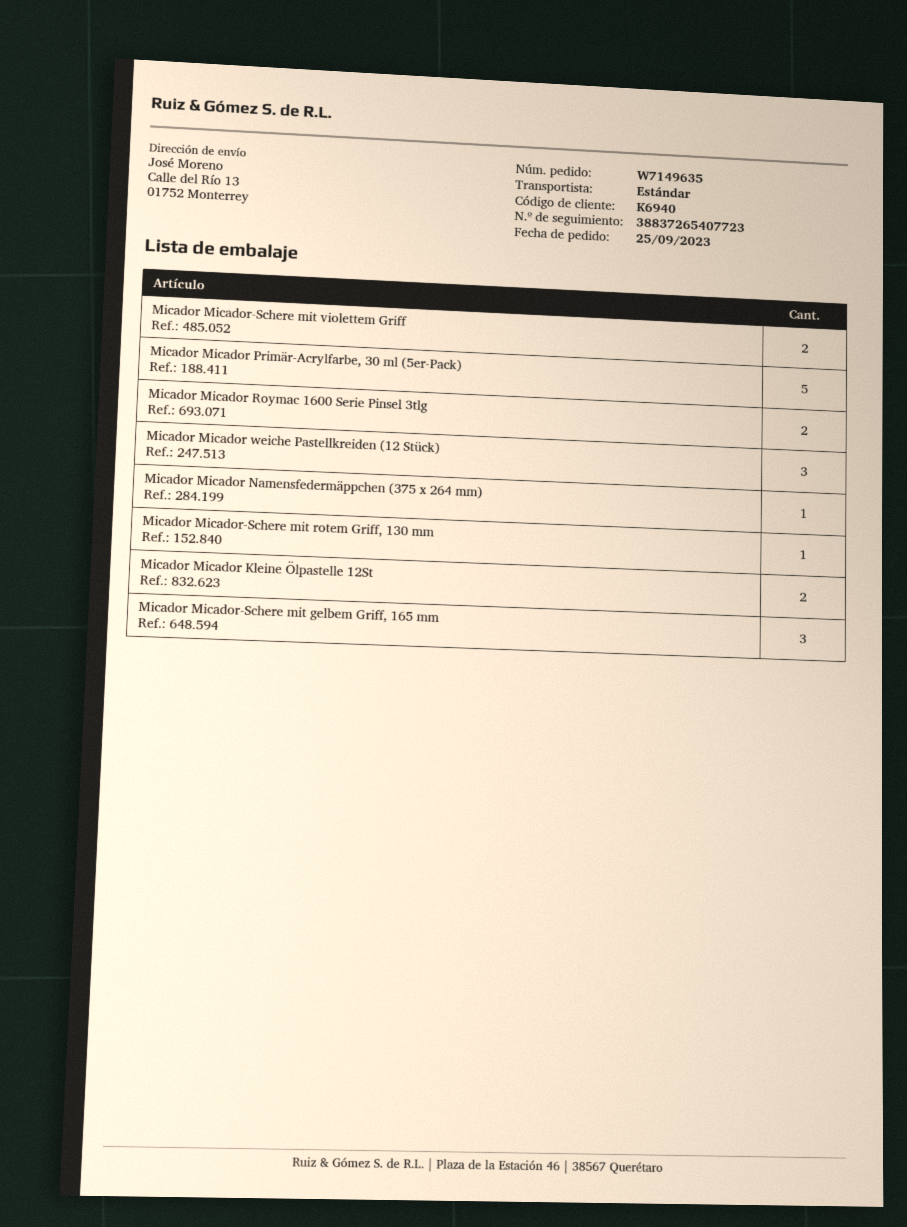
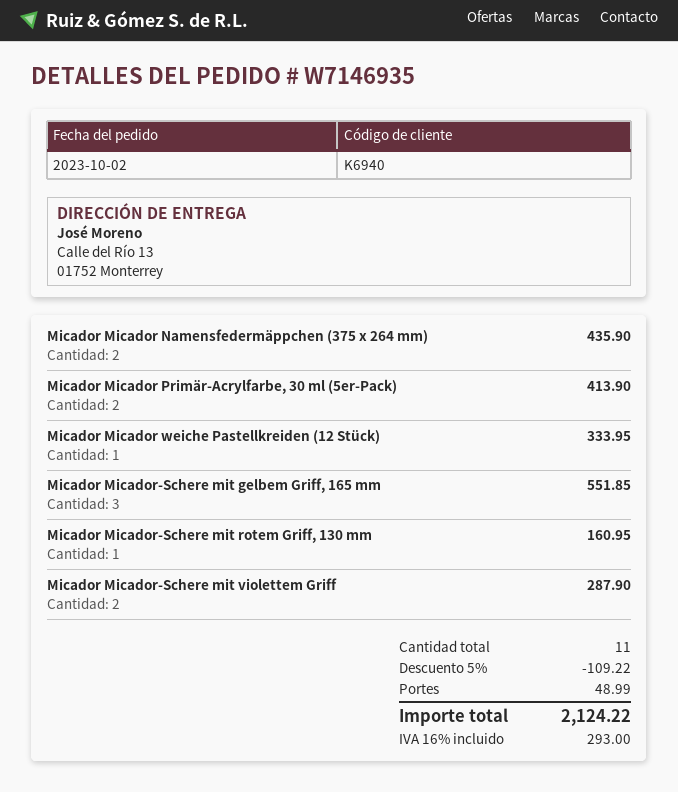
order number: W7149635 -> W7146935
order date: 2023-09-25 -> 2023-10-02
Micador Micador Primär-Acrylfarbe, 30 ml (5er-Pack): 5 -> 2
Micador Micador Roymac 1600 Serie Pinsel 3tlg: 2 -> none
Micador Micador weiche Pastellkreiden (12 Stück): 3 -> 1
Micador Micador Namensfedermäppchen (375 x 264 mm): 1 -> 2
Micador Micador Kleine Ölpastelle 12St: 2 -> none

